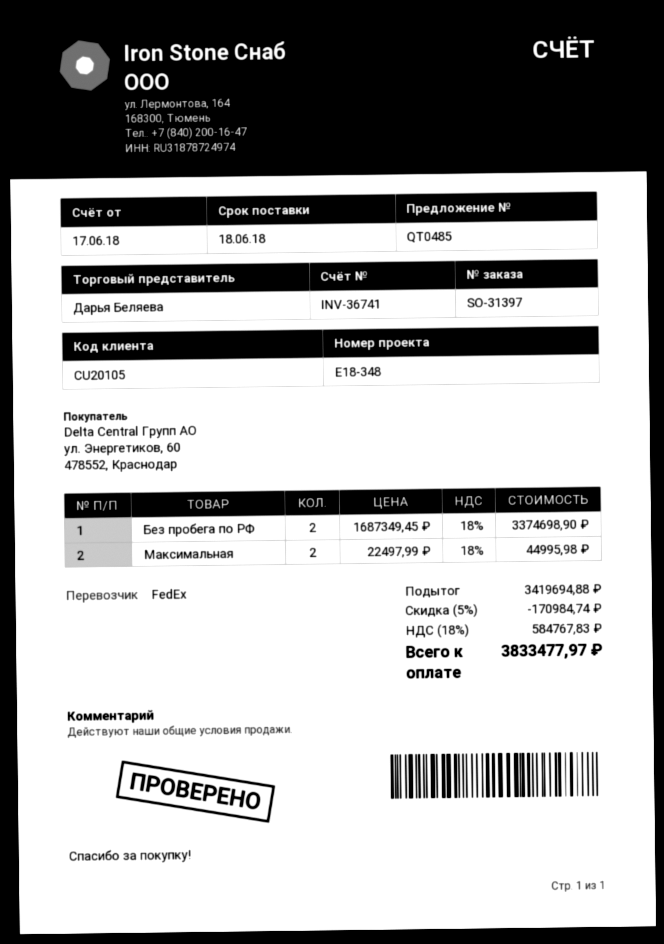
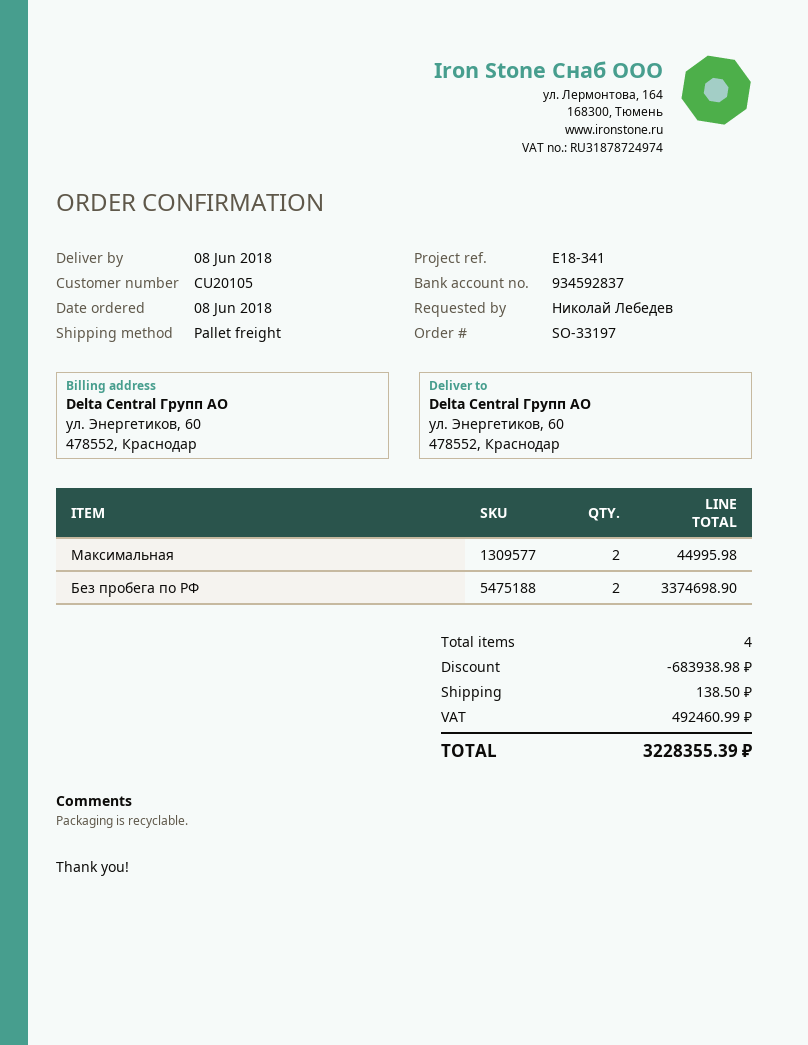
order number: SO-31397 -> SO-33197
delivery date: 2018-06-18 -> 2018-06-08
reference: E18-348 -> E18-341
shipping method: FedEx -> pallet freight
discount: 170984.74 -> 683938.98
shipping: none -> 138.50
tax: 584767.83 -> 492460.99
total: 3833477.97 -> 3228355.39

